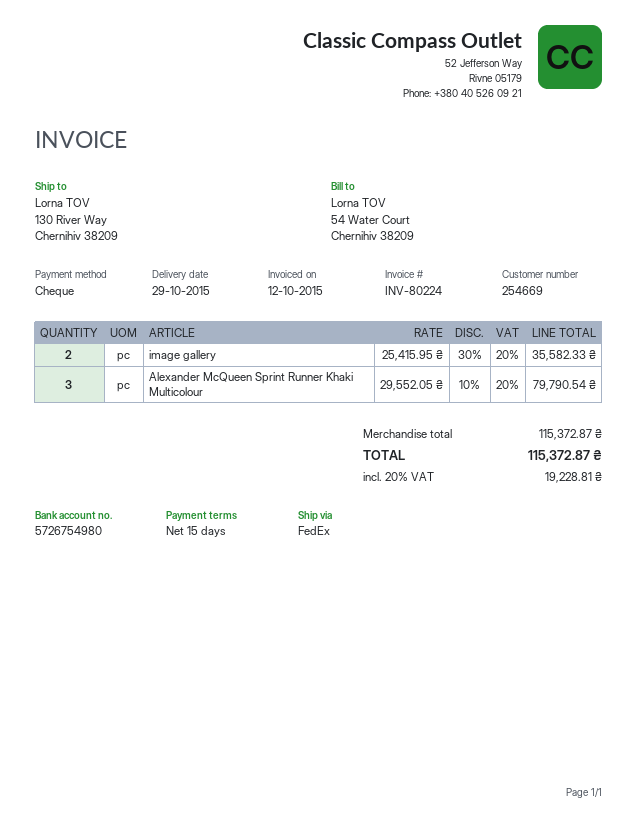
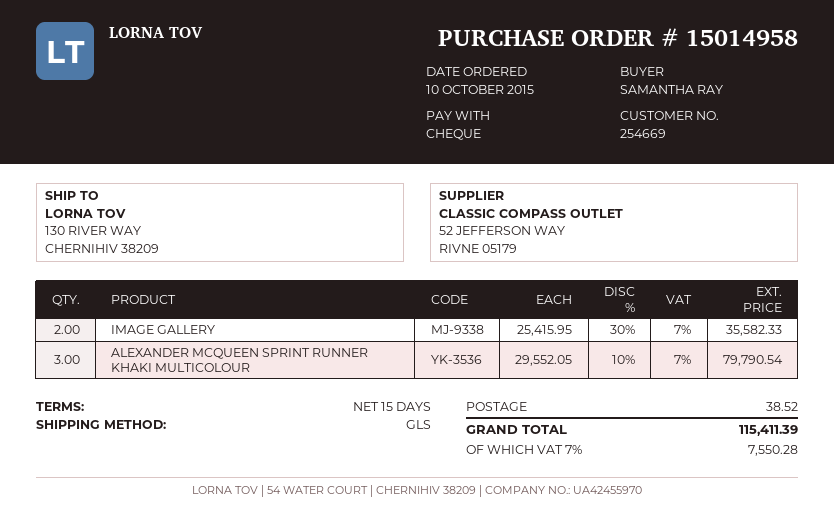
shipping method: FedEx -> GLS
shipping: none -> 38.52
tax: 20% = 19228.81 -> 7% = 7550.28
total: 115372.87 -> 115411.39

